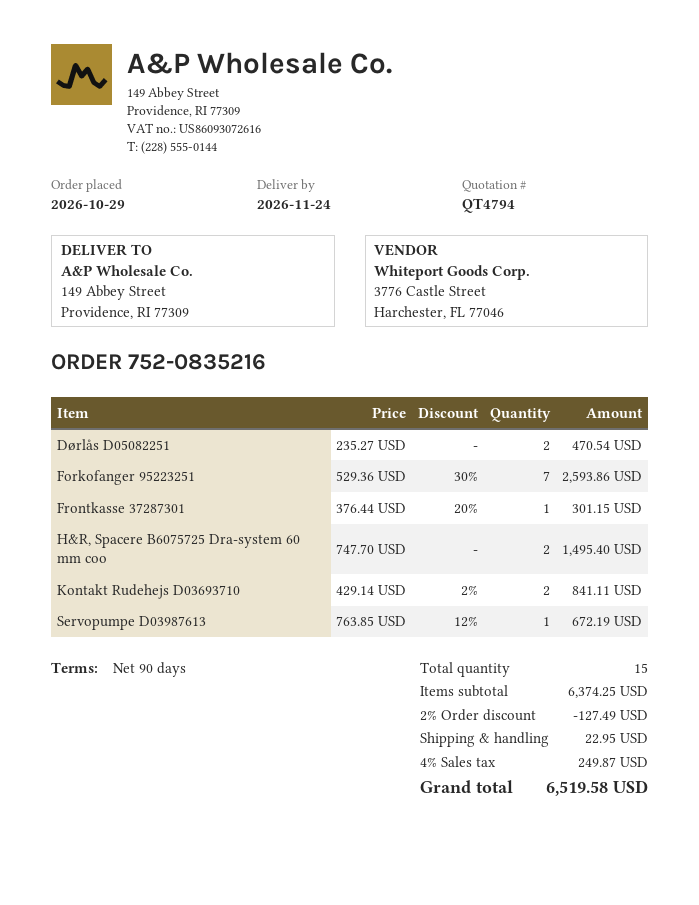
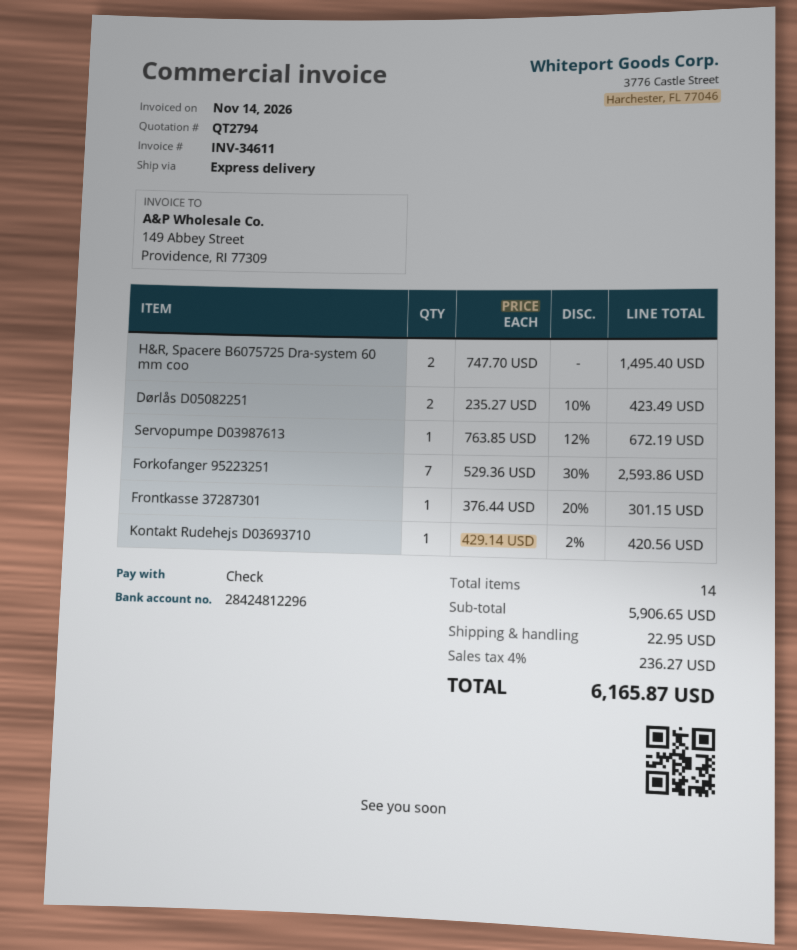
quote number: QT4794 -> QT2794
Dørlås D05082251: 2 x 235.27 = 470.54 -> 2 x 235.27 - 10% = 423.49
Kontakt Rudehejs D03693710: 2 x 429.14 - 2% = 841.11 -> 1 x 429.14 - 2% = 420.56
total quantity: 15 -> 14
subtotal: 6374.25 -> 5906.65
discount: 2% = 127.49 -> none
tax: 4% = 249.87 -> 4% = 236.27
total: 6519.58 -> 6165.87

